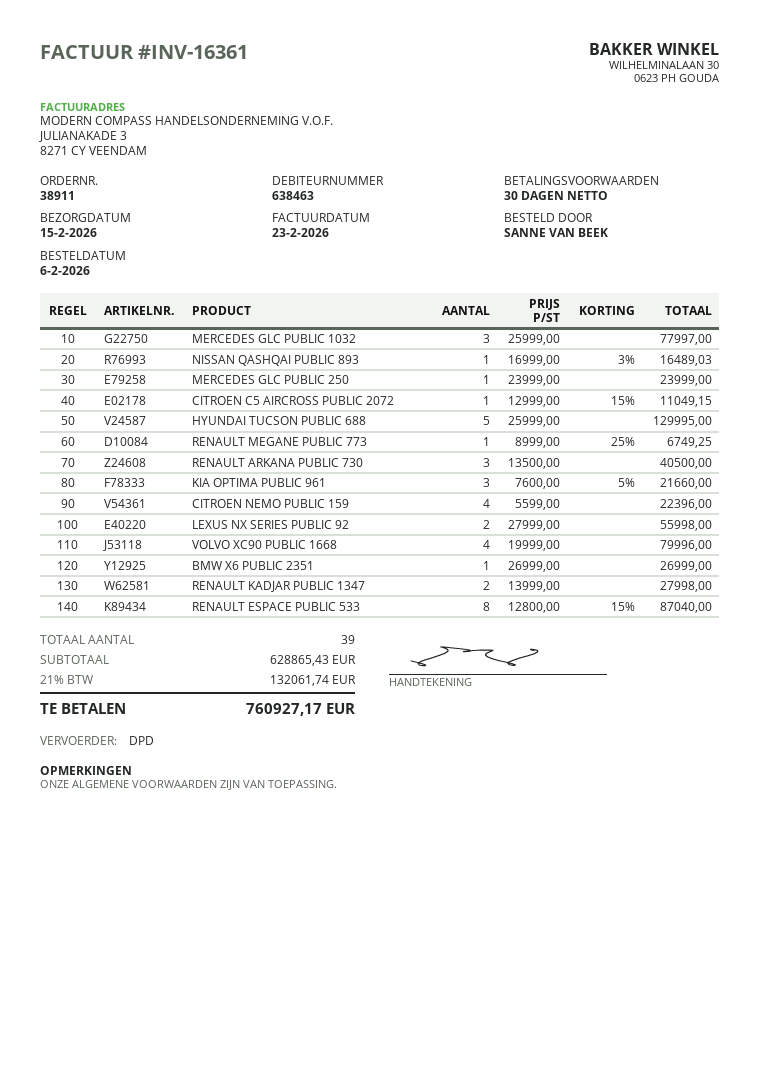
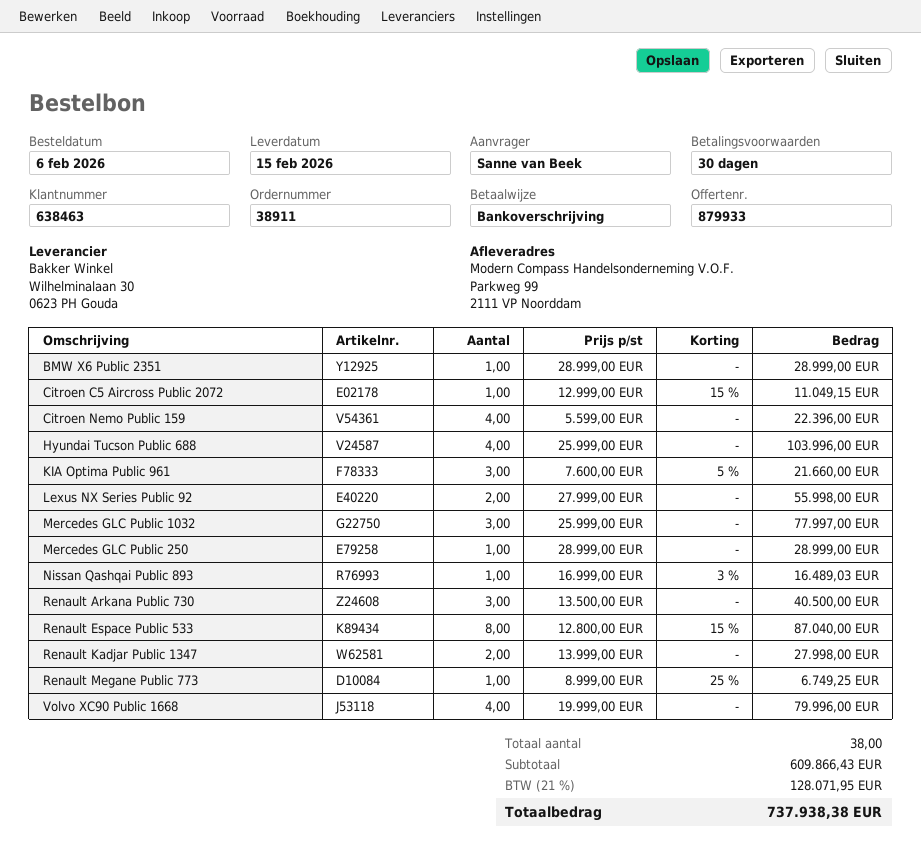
MERCEDES GLC PUBLIC 250: 1 x 23999.00 = 23999.00 -> 1 x 28999.00 = 28999.00
HYUNDAI TUCSON PUBLIC 688: 5 x 25999.00 = 129995.00 -> 4 x 25999.00 = 103996.00
BMW X6 PUBLIC 2351: 1 x 26999.00 = 26999.00 -> 1 x 28999.00 = 28999.00
total quantity: 39 -> 38
subtotal: 628865.43 -> 609866.43
tax: 21% = 132061.74 -> 21% = 128071.95
total: 760927.17 -> 737938.38

